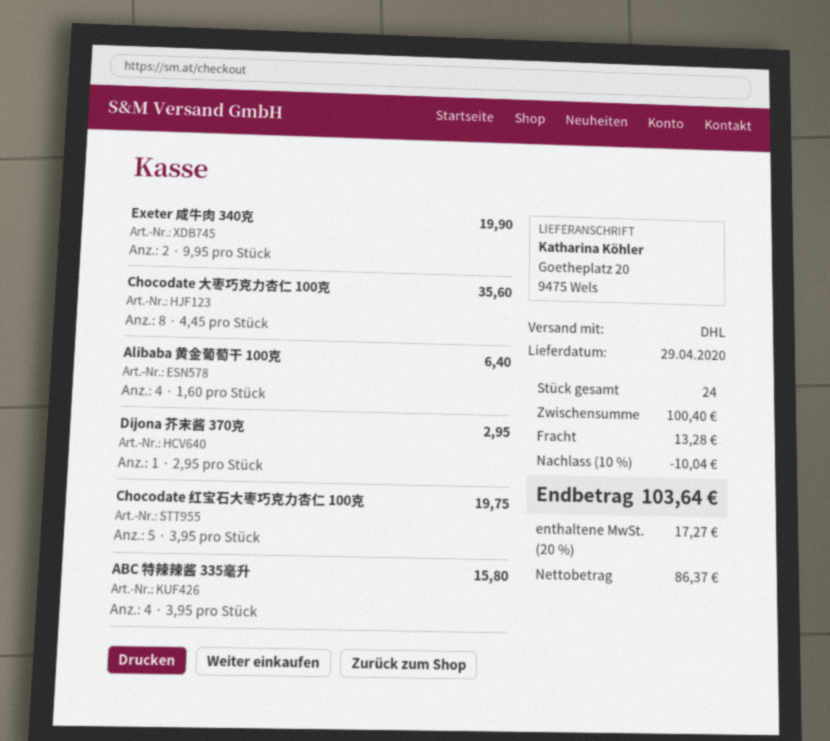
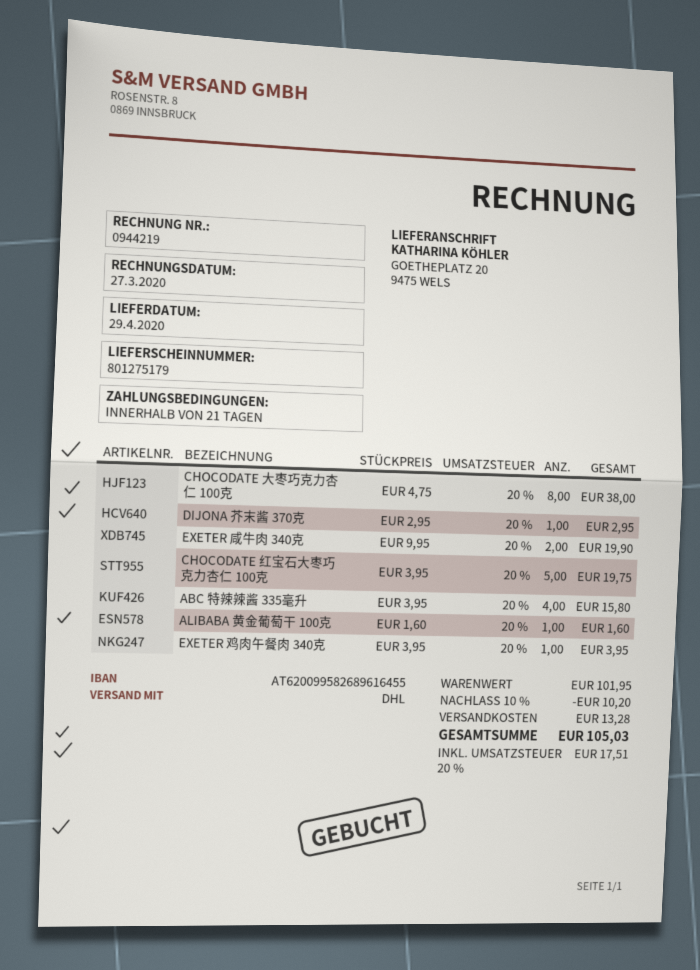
Chocodate 大枣巧克力杏仁 100克: 8 x 4.45 = 35.60 -> 8 x 4.75 = 38.00
Alibaba 黄金葡萄干 100克: 4 x 1.60 = 6.40 -> 1 x 1.60 = 1.60
EXETER 鸡肉午餐肉 340克: none -> 1 x 3.95 = 3.95
subtotal: 100.40 -> 101.95
discount: 10% = 10.04 -> 10% = 10.20
tax: 20% = 17.27 -> 20% = 17.51
total: 103.64 -> 105.03

